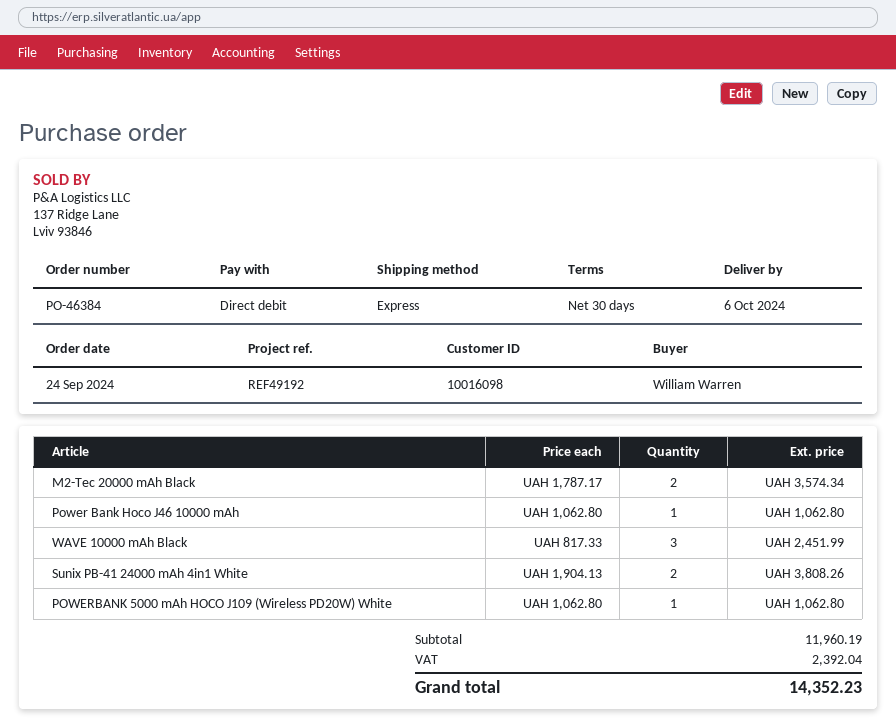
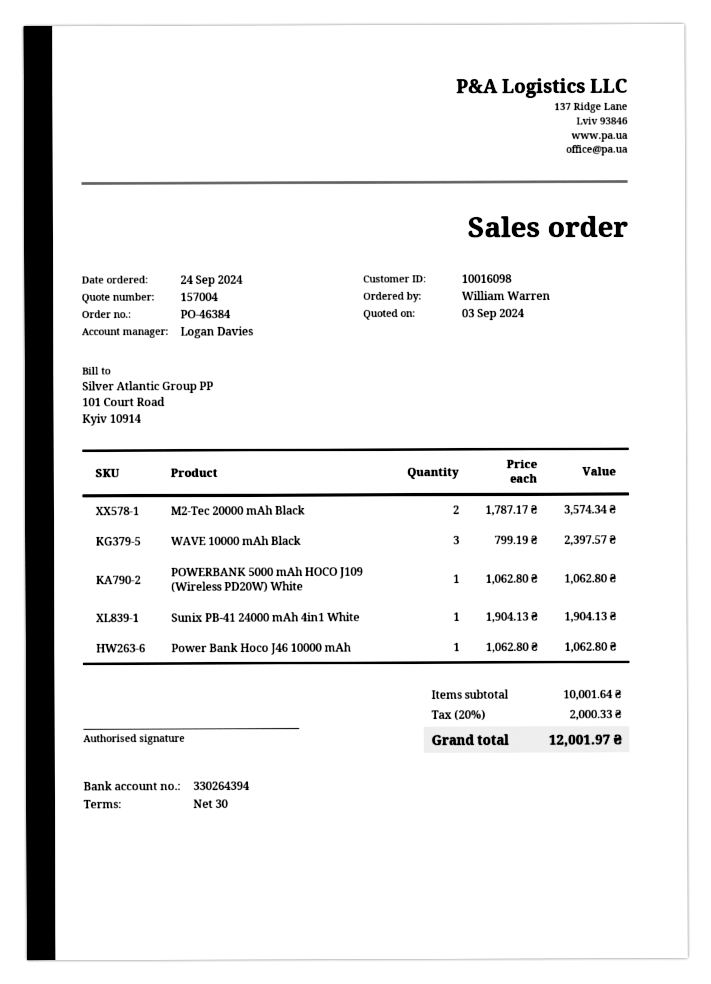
WAVE 10000 mAh Black: 3 x 817.33 = 2451.99 -> 3 x 799.19 = 2397.57
Sunix PB-41 24000 mAh 4in1 White: 2 x 1904.13 = 3808.26 -> 1 x 1904.13 = 1904.13
subtotal: 11960.19 -> 10001.64
tax: 2392.04 -> 2000.33
total: 14352.23 -> 12001.97

